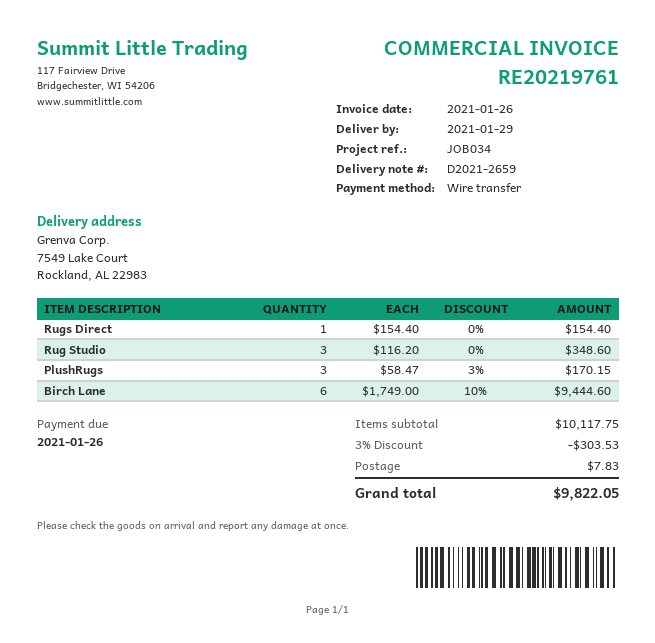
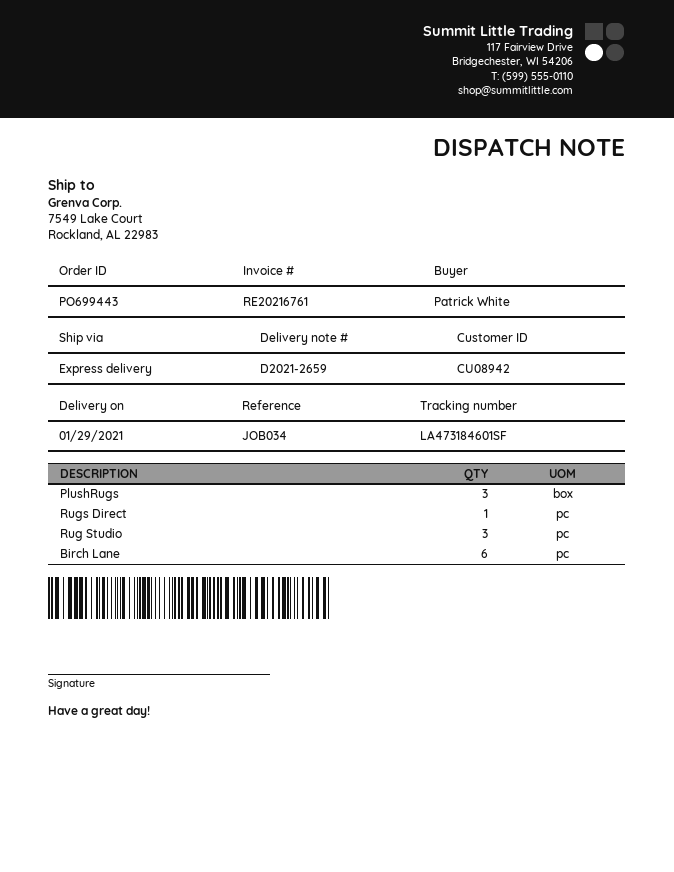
invoice number: RE20219761 -> RE20216761

